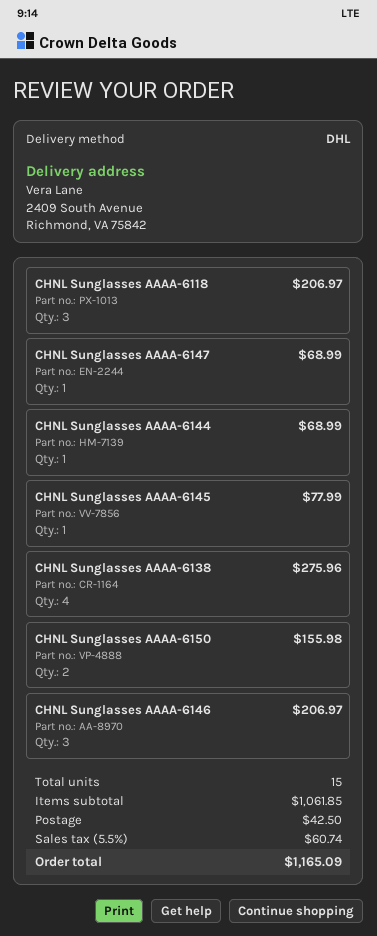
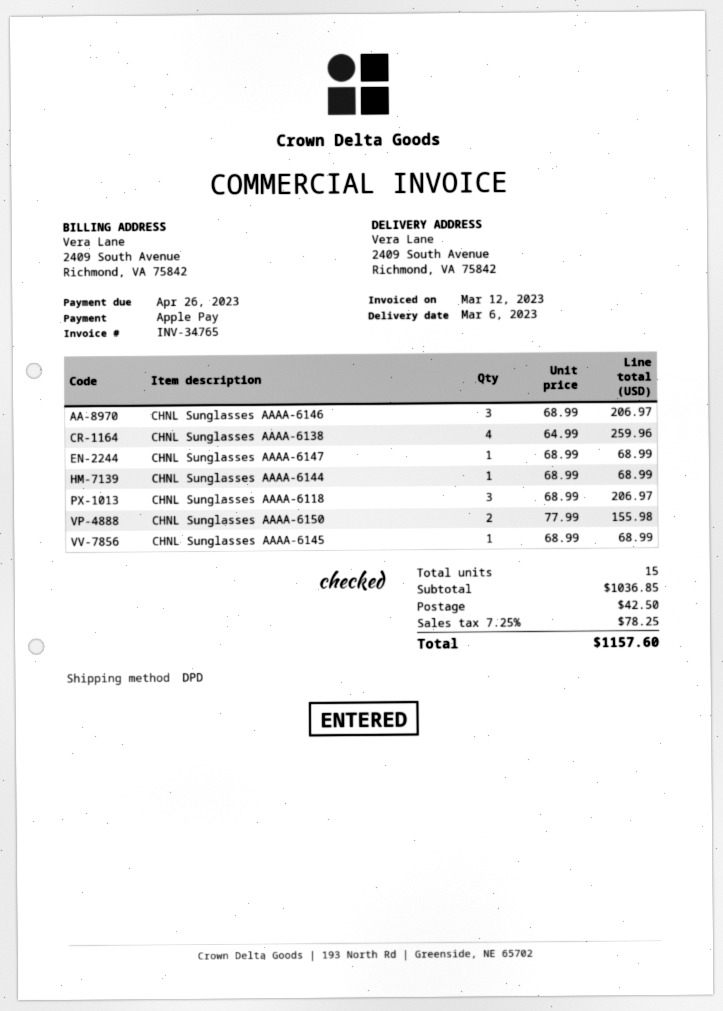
shipping method: DHL -> DPD
CHNL Sunglasses AAAA-6145: 1 for 77.99 -> 1 for 68.99
CHNL Sunglasses AAAA-6138: 4 for 275.96 -> 4 for 259.96
subtotal: 1061.85 -> 1036.85
tax: 5.5% = 60.74 -> 7.25% = 78.25
total: 1165.09 -> 1157.60

